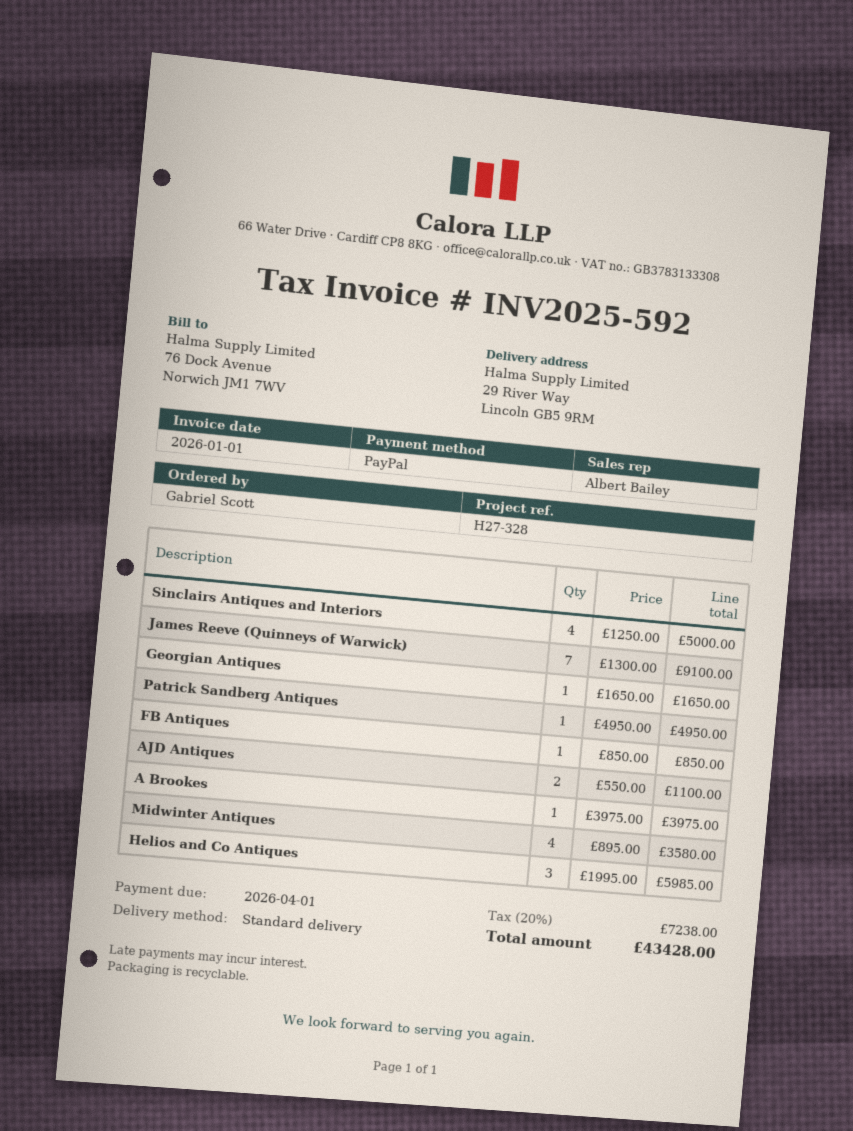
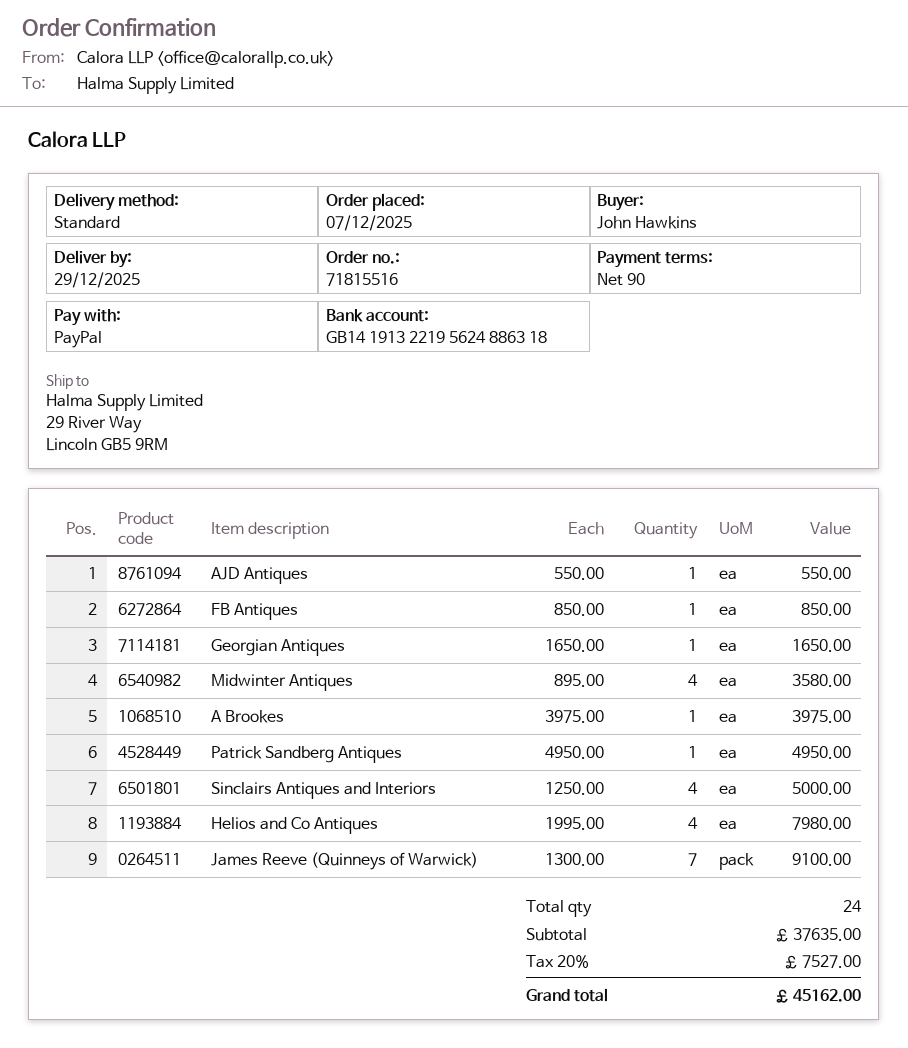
ordered by: Gabriel Scott -> John Hawkins
AJD Antiques: 2 x 550.00 = 1100.00 -> 1 x 550.00 = 550.00
Helios and Co Antiques: 3 x 1995.00 = 5985.00 -> 4 x 1995.00 = 7980.00
tax: 20% = 7238.00 -> 20% = 7527.00
total: 43428.00 -> 45162.00

